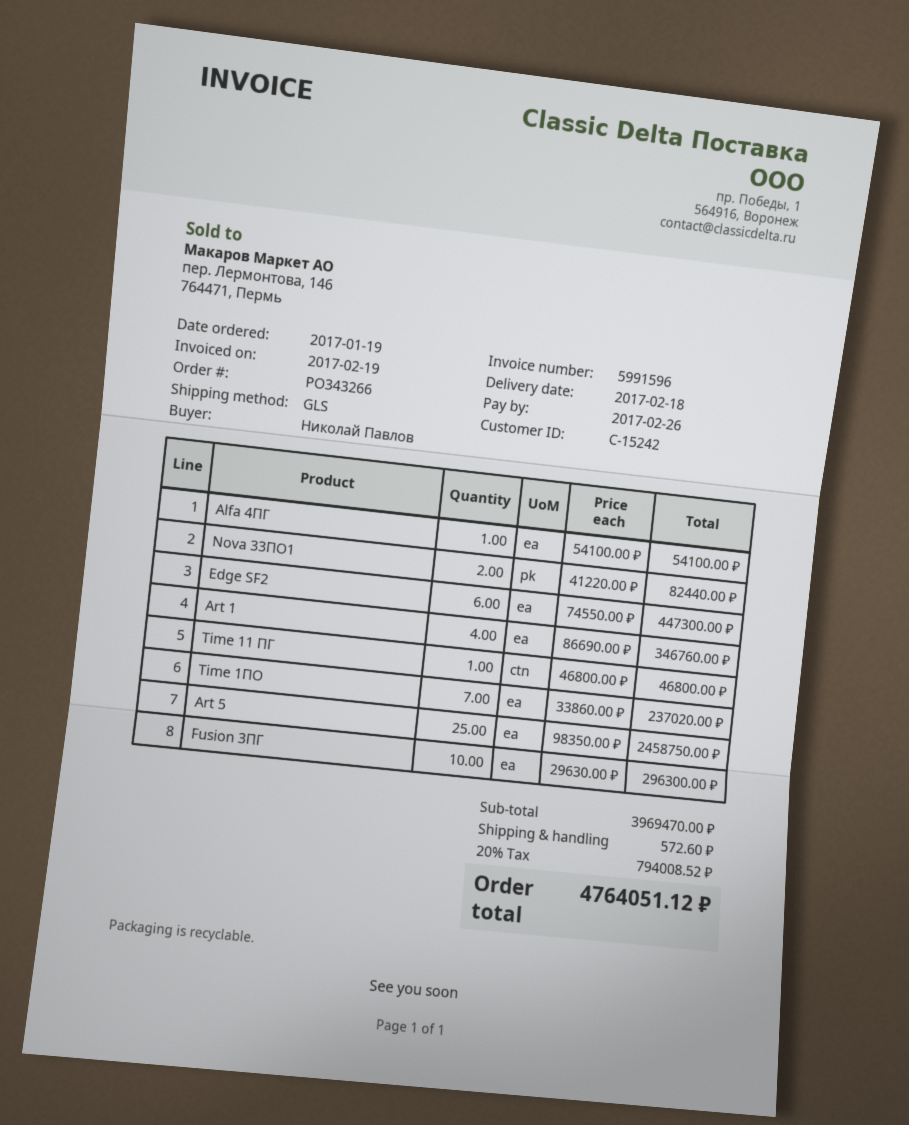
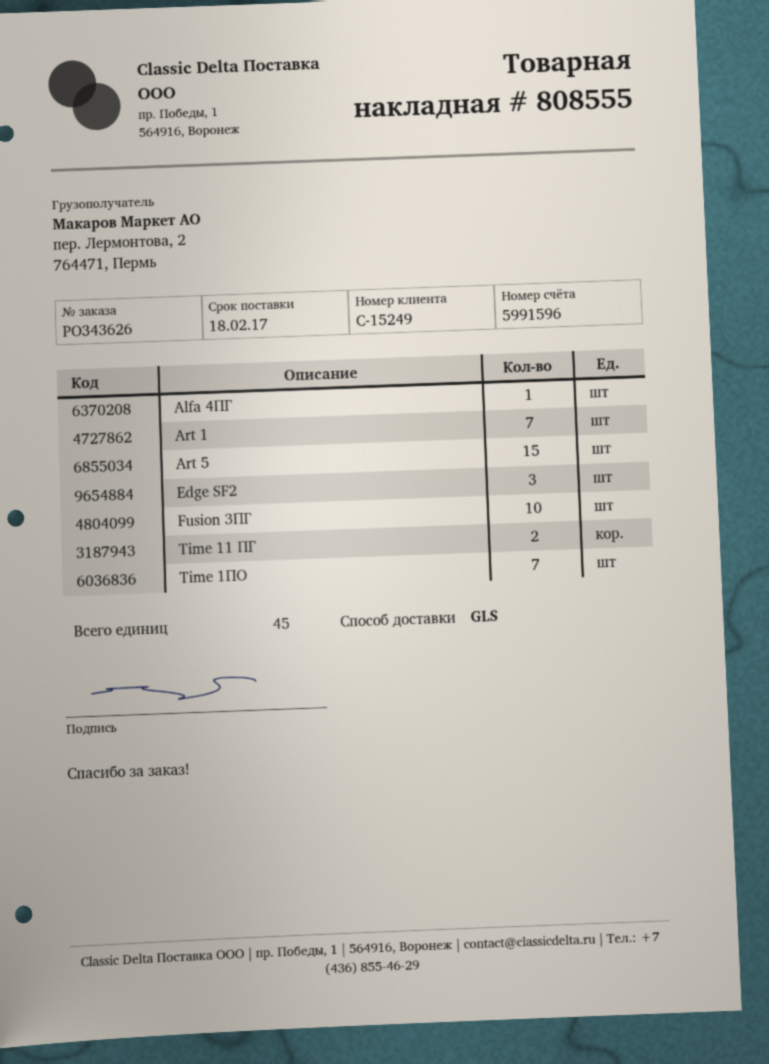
order number: PO343266 -> PO343626
customer number: C-15242 -> C-15249
Nova 33ПО1: 2 -> none
Edge SF2: 6 -> 3
Art 1: 4 -> 7
Time 11 ПГ: 1 -> 2
Art 5: 25 -> 15

